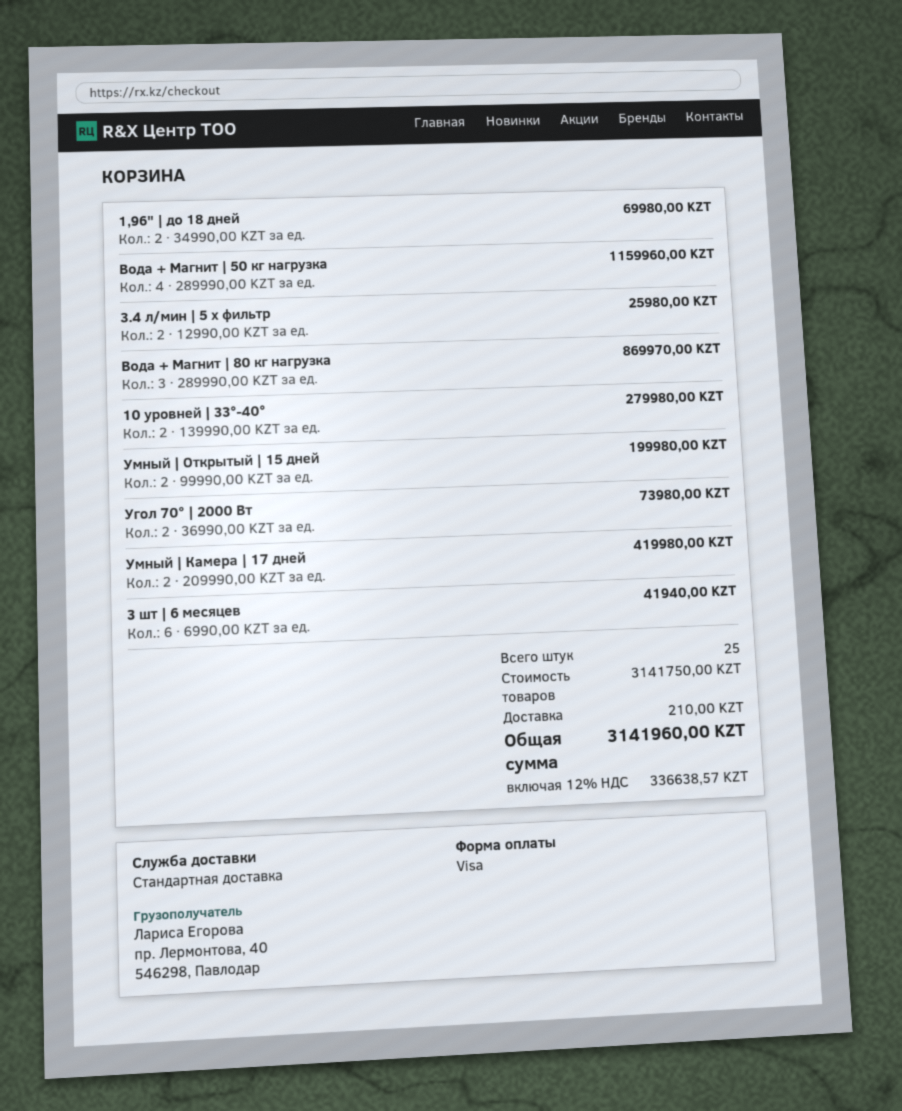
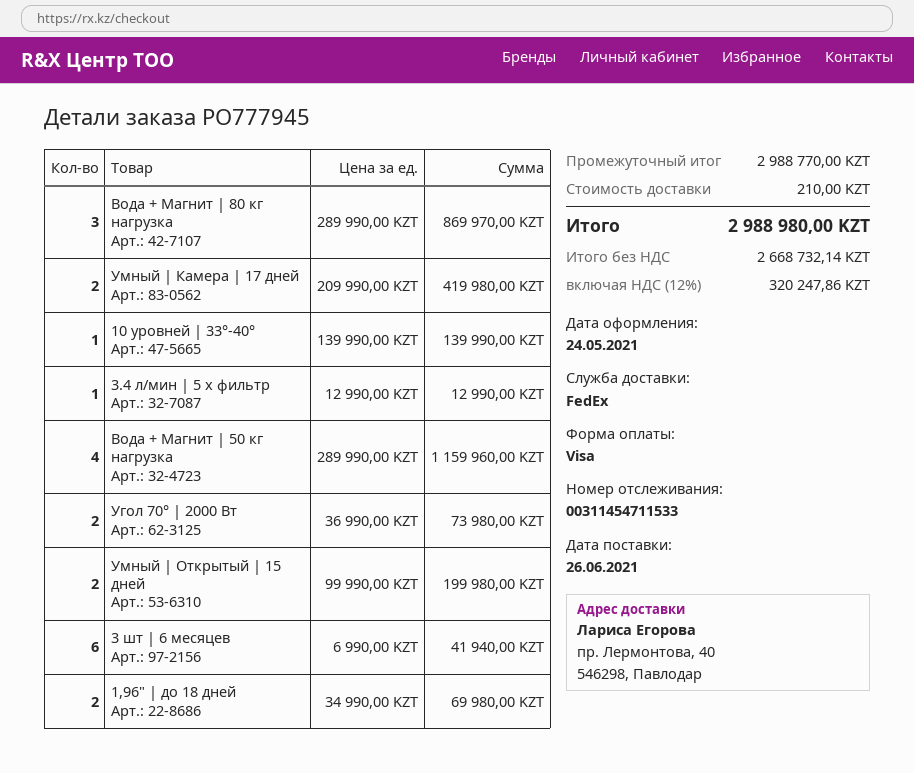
shipping method: standard -> FedEx
3.4 л/мин | 5 x фильтр: 2 x 12990.00 = 25980.00 -> 1 x 12990.00 = 12990.00
10 уровней | 33°-40°: 2 x 139990.00 = 279980.00 -> 1 x 139990.00 = 139990.00
subtotal: 3141750.00 -> 2988770.00
tax: 12% = 336638.57 -> 12% = 320247.86
total: 3141960.00 -> 2988980.00

